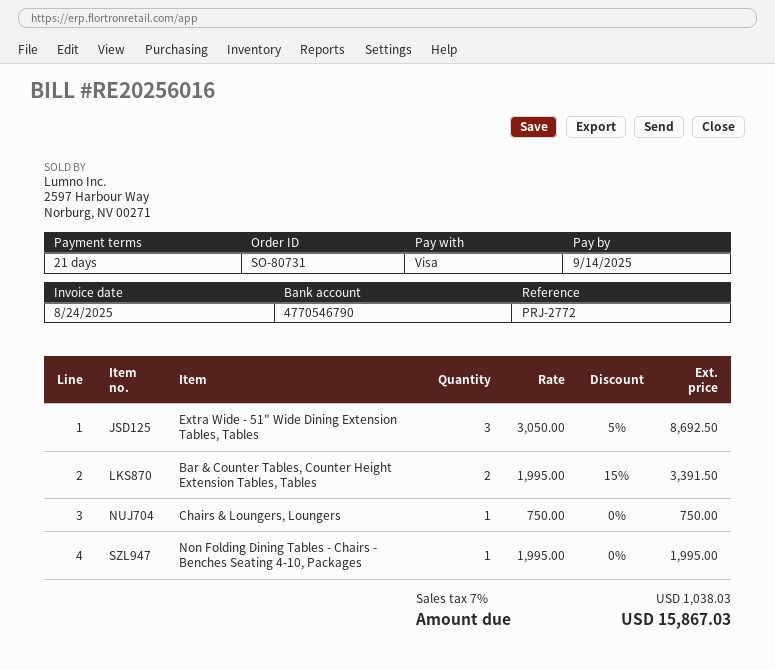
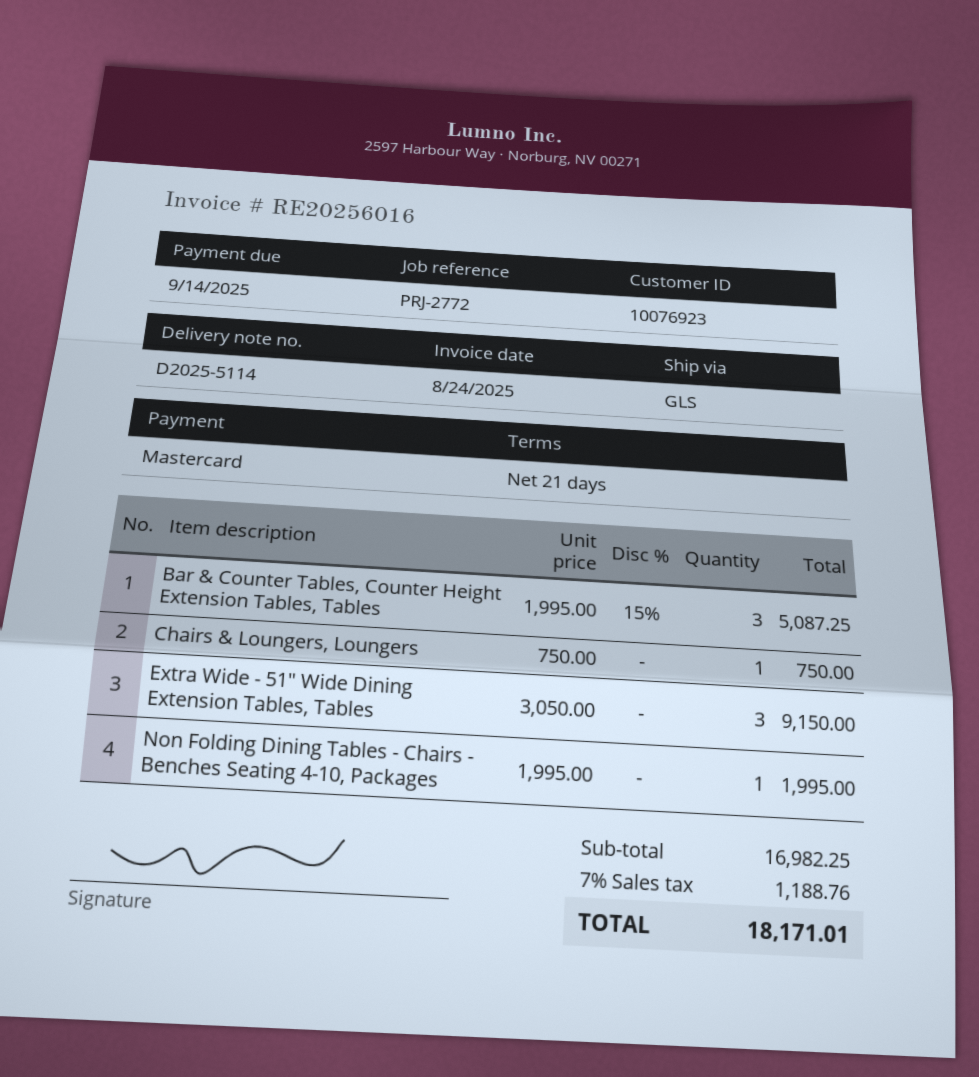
payment method: Visa -> Mastercard
Extra Wide - 51" Wide Dining Extension Tables, Tables: 3 x 3050.00 - 5% = 8692.50 -> 3 x 3050.00 = 9150.00
Bar & Counter Tables, Counter Height Extension Tables, Tables: 2 x 1995.00 - 15% = 3391.50 -> 3 x 1995.00 - 15% = 5087.25
tax: 7% = 1038.03 -> 7% = 1188.76
total: 15867.03 -> 18171.01

